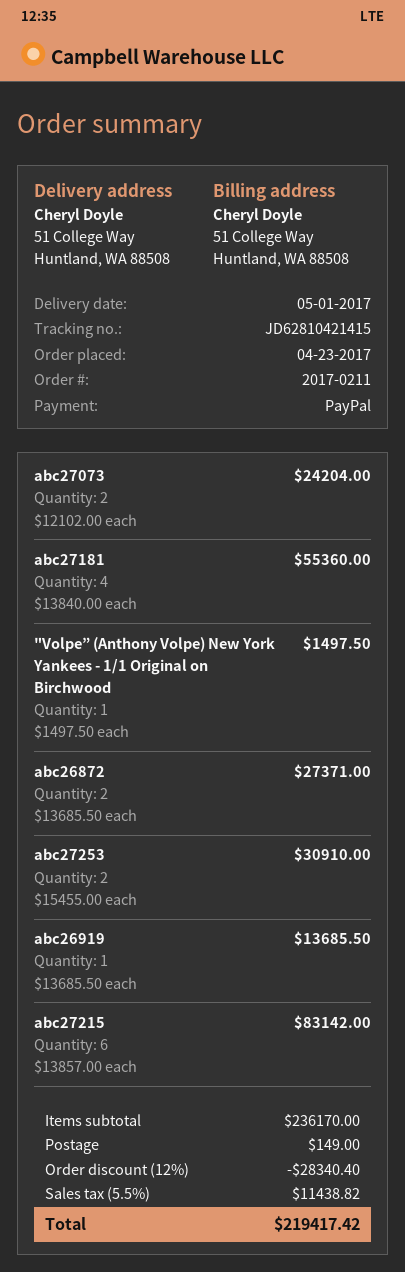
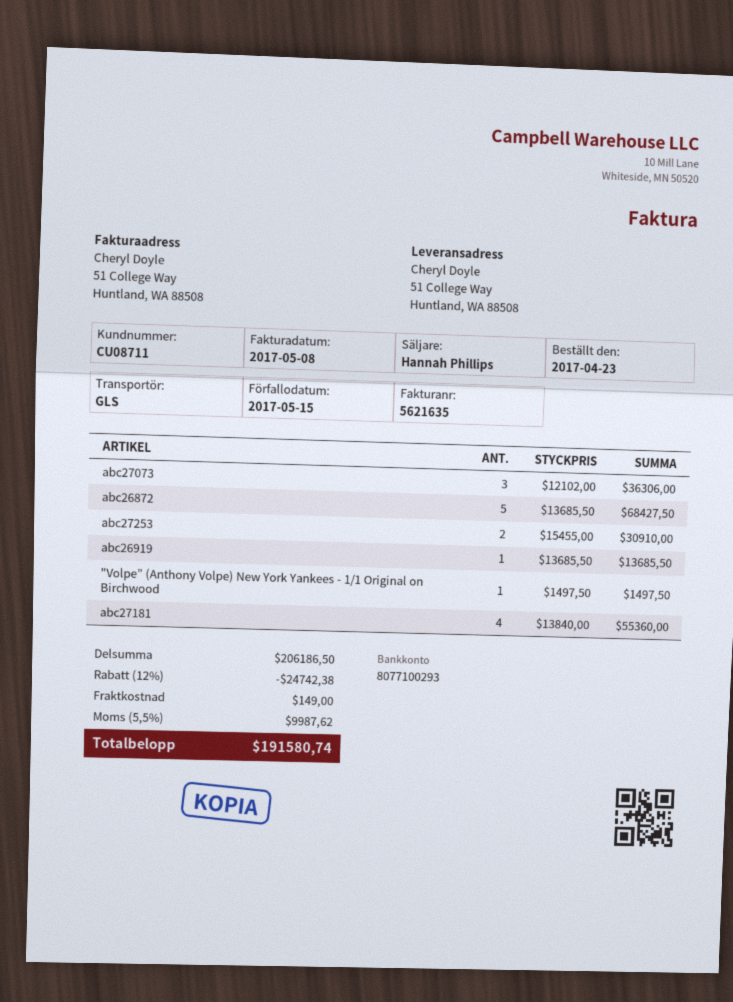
abc27073: 2 x 12102.00 = 24204.00 -> 3 x 12102.00 = 36306.00
abc26872: 2 x 13685.50 = 27371.00 -> 5 x 13685.50 = 68427.50
abc27215: 6 x 13857.00 = 83142.00 -> none
subtotal: 236170.00 -> 206186.50
discount: 12% = 28340.40 -> 12% = 24742.38
tax: 5.5% = 11438.82 -> 5.5% = 9987.62
total: 219417.42 -> 191580.74

